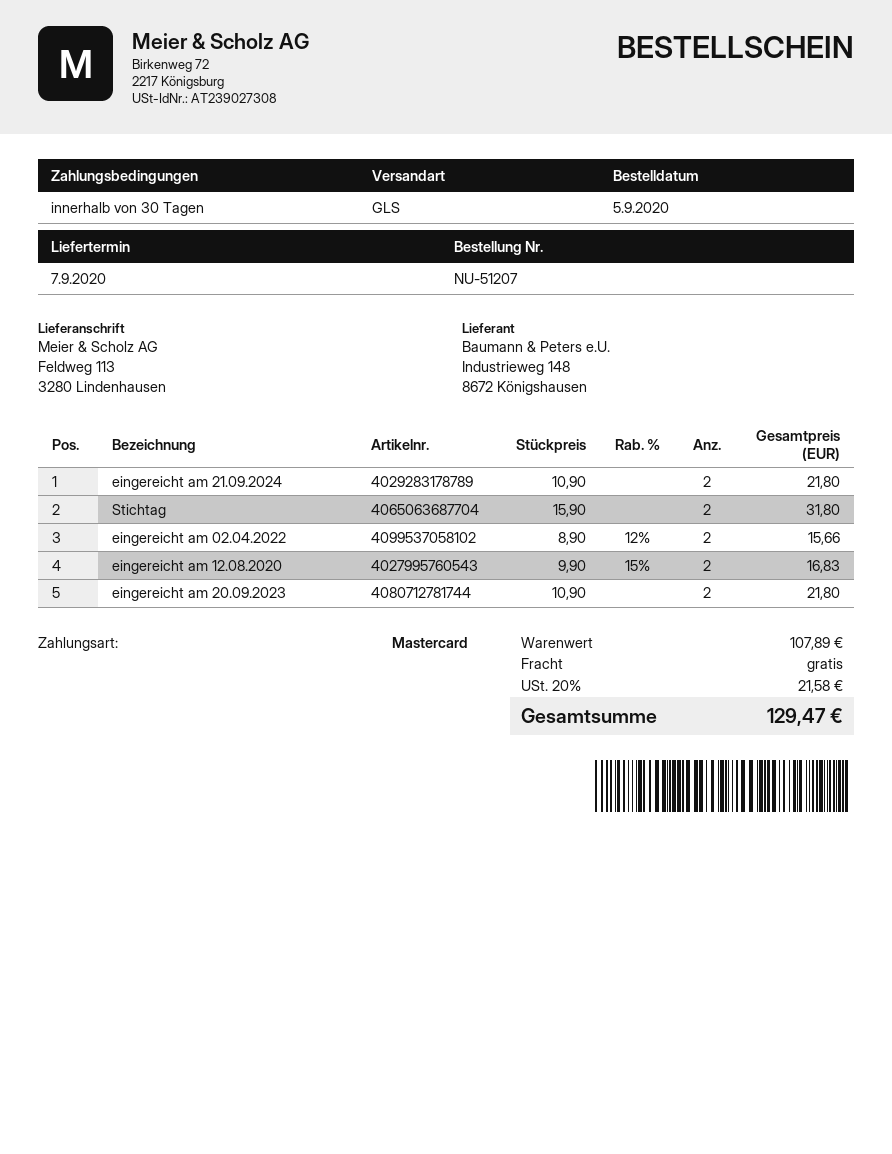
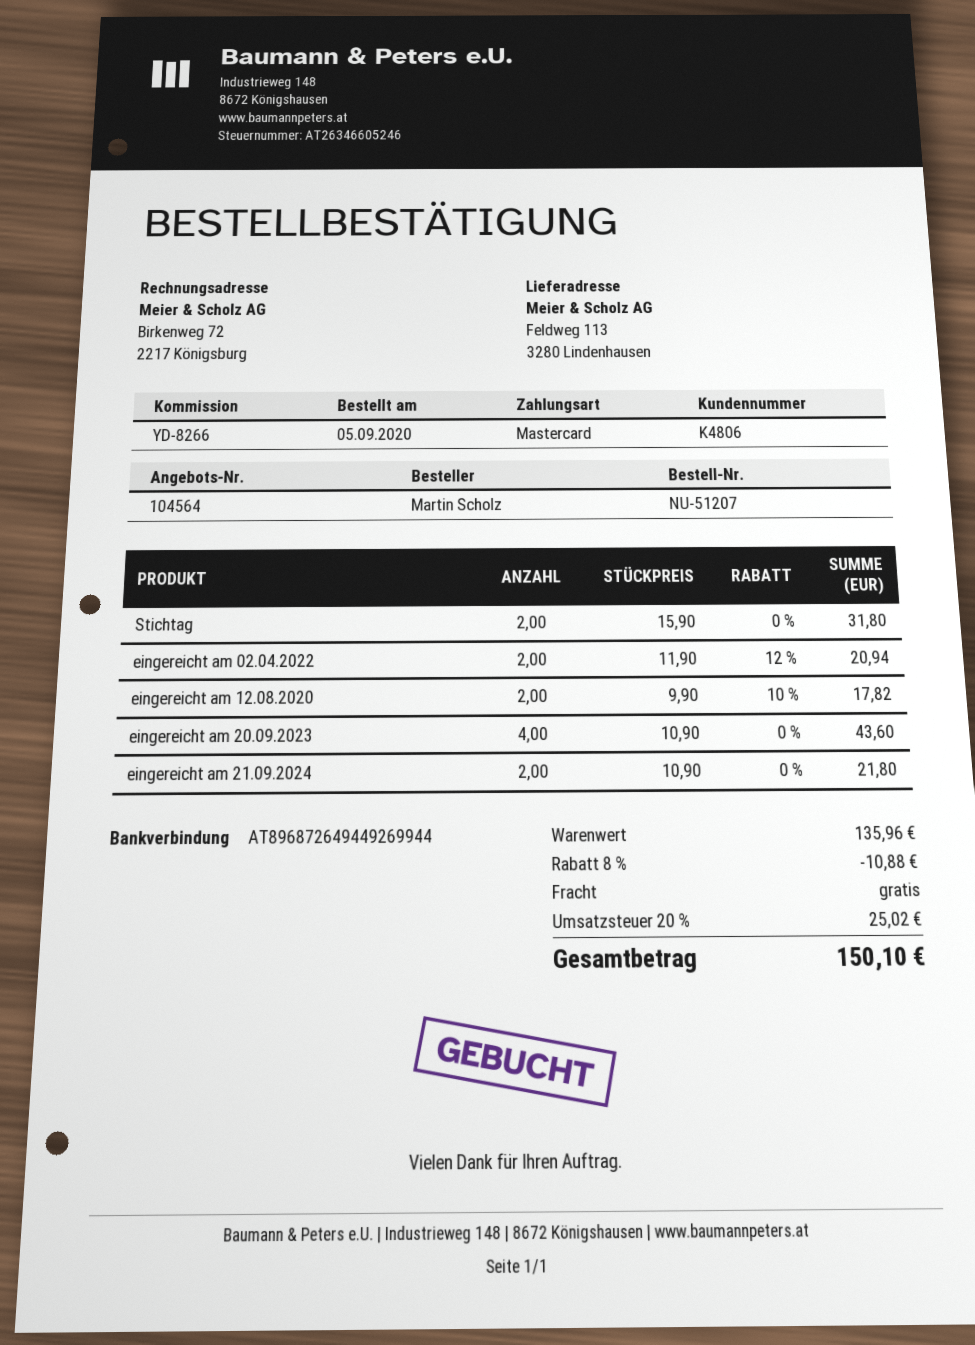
eingereicht am 02.04.2022: 2 x 8.90 - 12% = 15.66 -> 2 x 11.90 - 12% = 20.94
eingereicht am 12.08.2020: 2 x 9.90 - 15% = 16.83 -> 2 x 9.90 - 10% = 17.82
eingereicht am 20.09.2023: 2 x 10.90 = 21.80 -> 4 x 10.90 = 43.60
subtotal: 107.89 -> 135.96
discount: none -> 8% = 10.88
tax: 20% = 21.58 -> 20% = 25.02
total: 129.47 -> 150.10

